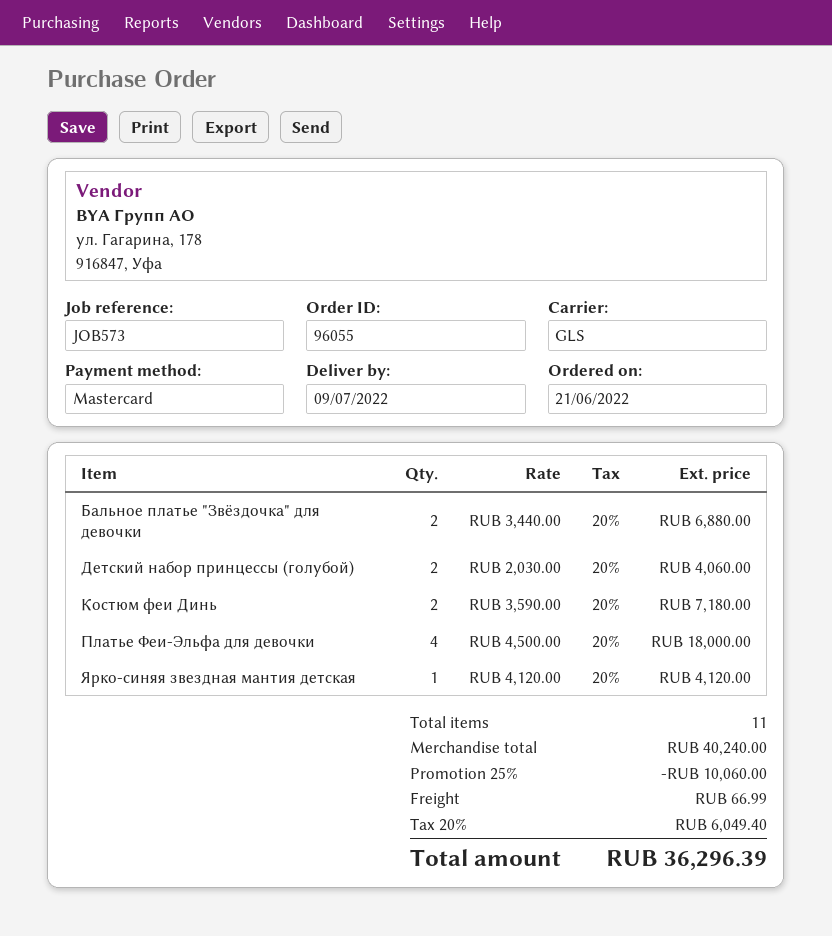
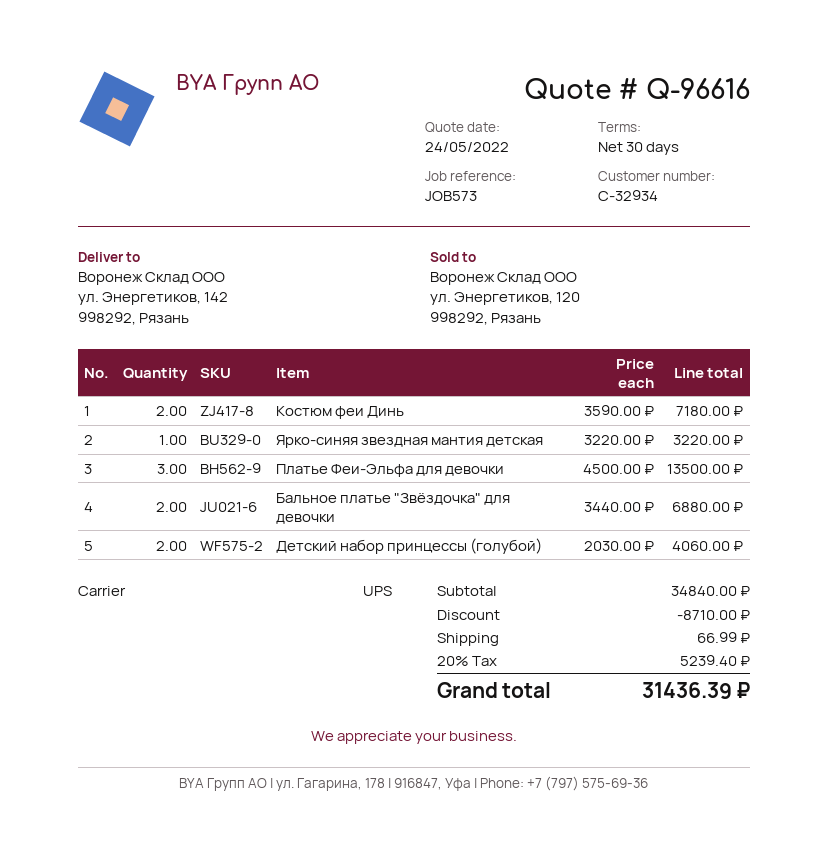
shipping method: GLS -> UPS
Платье Феи-Эльфа для девочки: 4 x 4500.00 = 18000.00 -> 3 x 4500.00 = 13500.00
Ярко-синяя звездная мантия детская: 1 x 4120.00 = 4120.00 -> 1 x 3220.00 = 3220.00
subtotal: 40240.00 -> 34840.00
discount: 10060.00 -> 8710.00
tax: 20% = 6049.40 -> 20% = 5239.40
total: 36296.39 -> 31436.39

